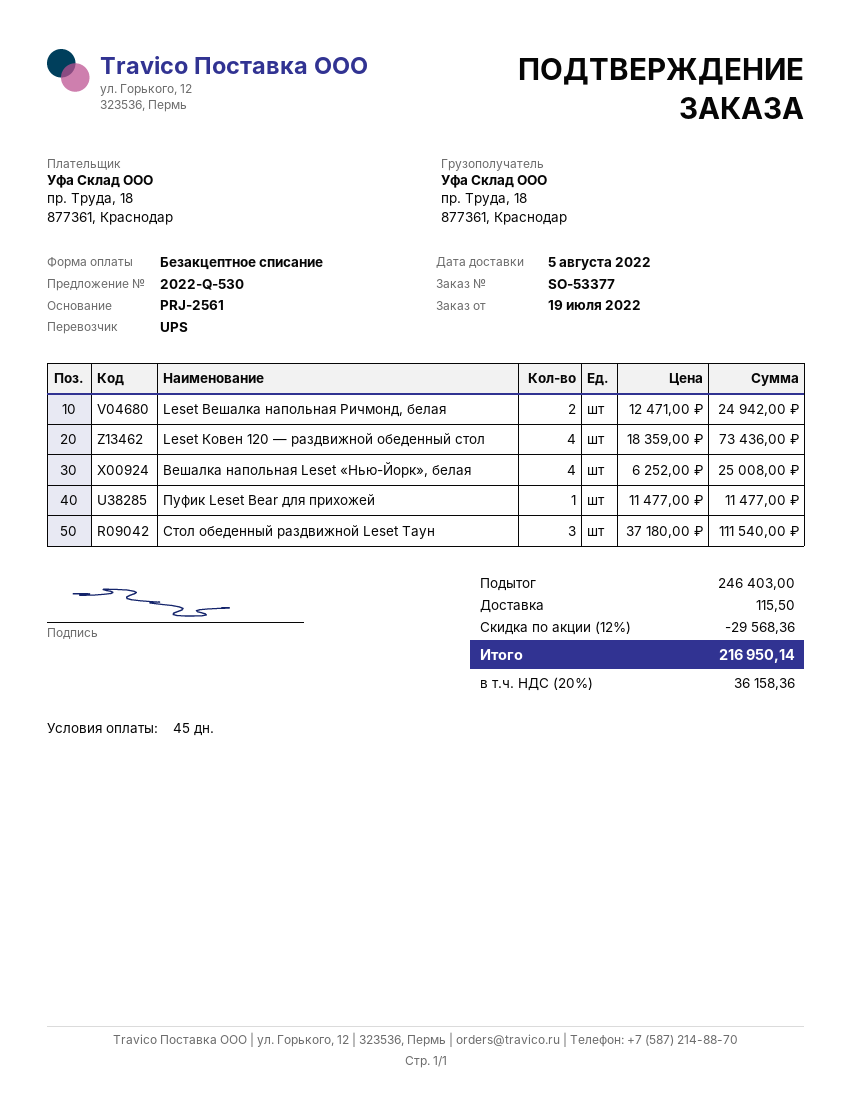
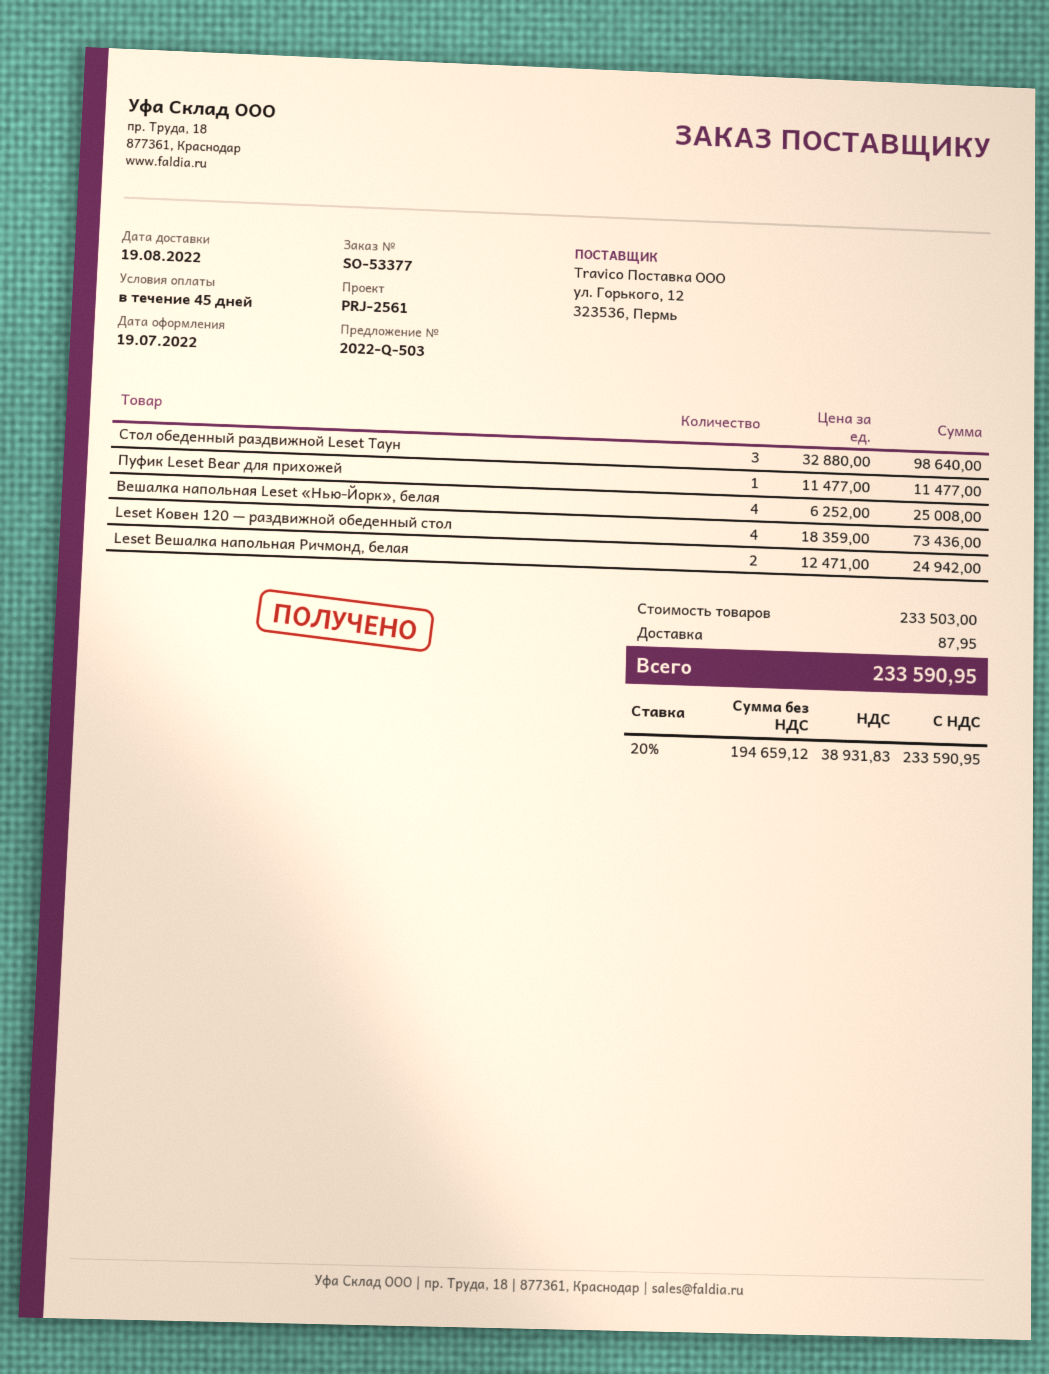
quote number: 2022-Q-530 -> 2022-Q-503
delivery date: 2022-08-05 -> 2022-08-19
Стол обеденный раздвижной Leset Таун: 3 x 37180.00 = 111540.00 -> 3 x 32880.00 = 98640.00
subtotal: 246403.00 -> 233503.00
discount: 12% = 29568.36 -> none
shipping: 115.50 -> 87.95
tax: 20% = 36158.36 -> 20% = 38931.83
total: 216950.14 -> 233590.95

